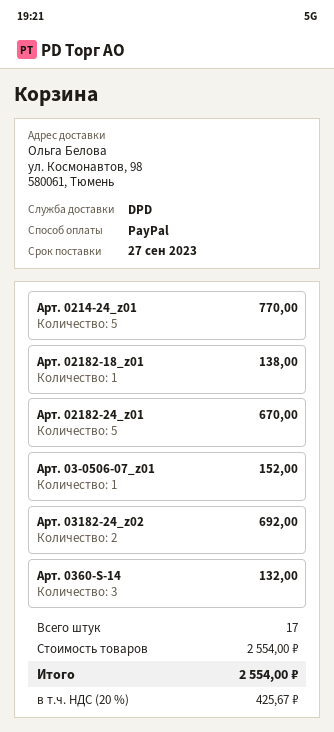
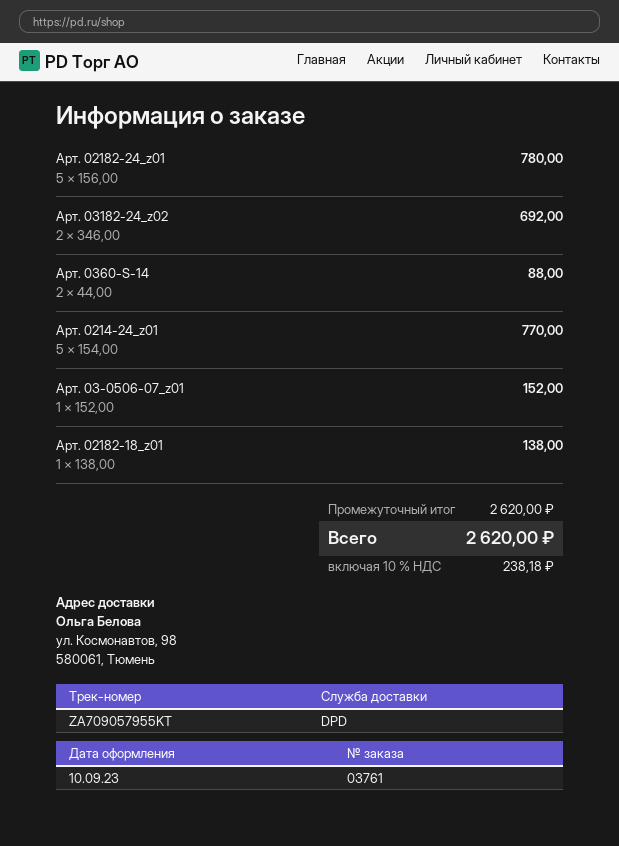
Арт. 02182-24_z01: 5 for 670.00 -> 5 for 780.00
Арт. 0360-S-14: 3 for 132.00 -> 2 for 88.00
subtotal: 2554.00 -> 2620.00
tax: 20% = 425.67 -> 10% = 238.18
total: 2554.00 -> 2620.00

